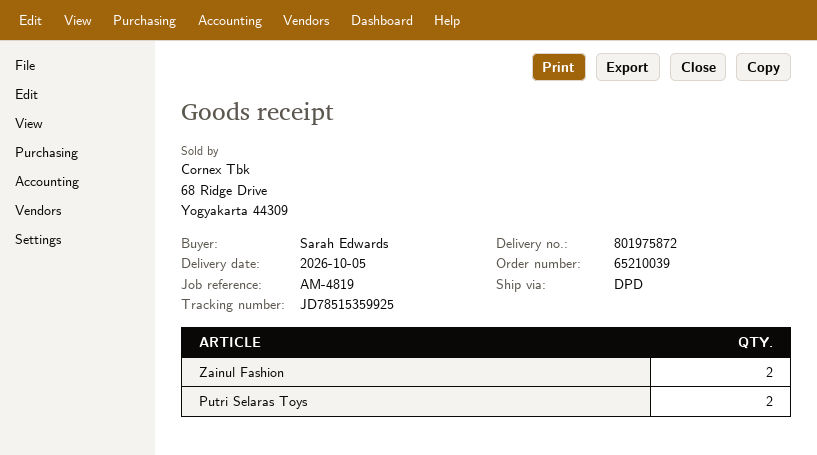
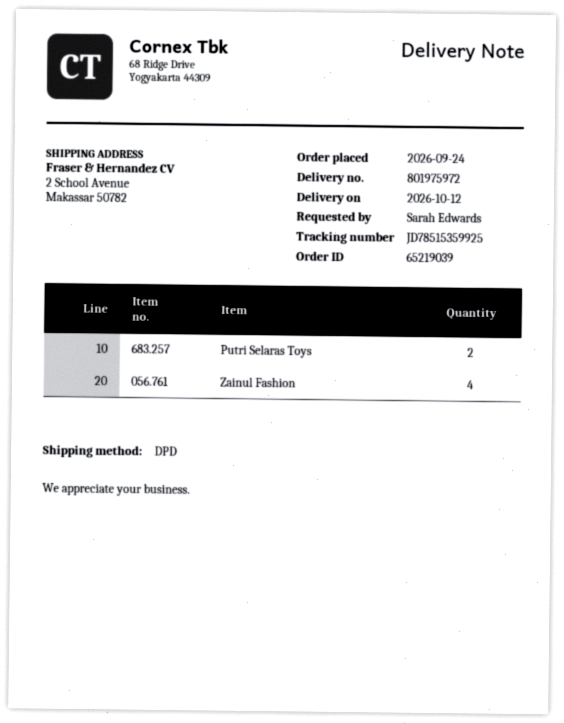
order number: 65210039 -> 65219039
delivery note number: 801975872 -> 801975972
delivery date: 2026-10-05 -> 2026-10-12
Zainul Fashion: 2 -> 4

